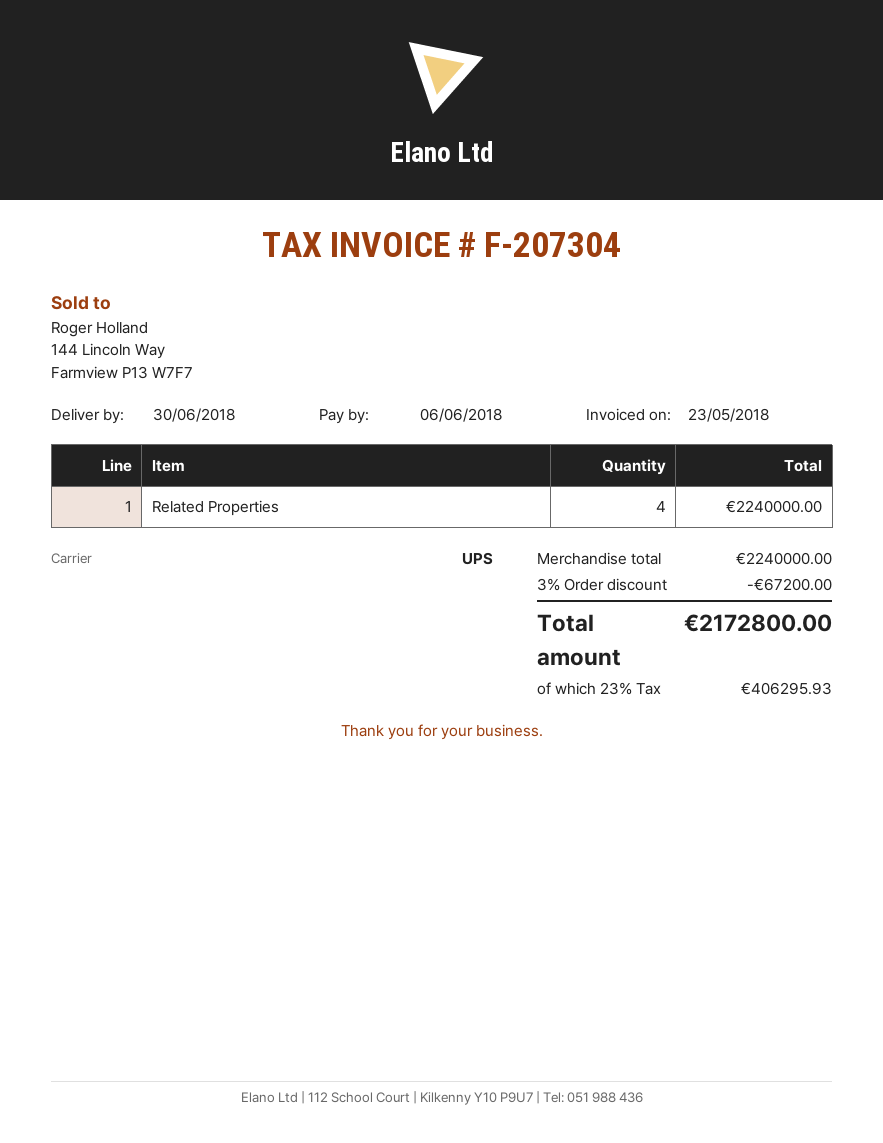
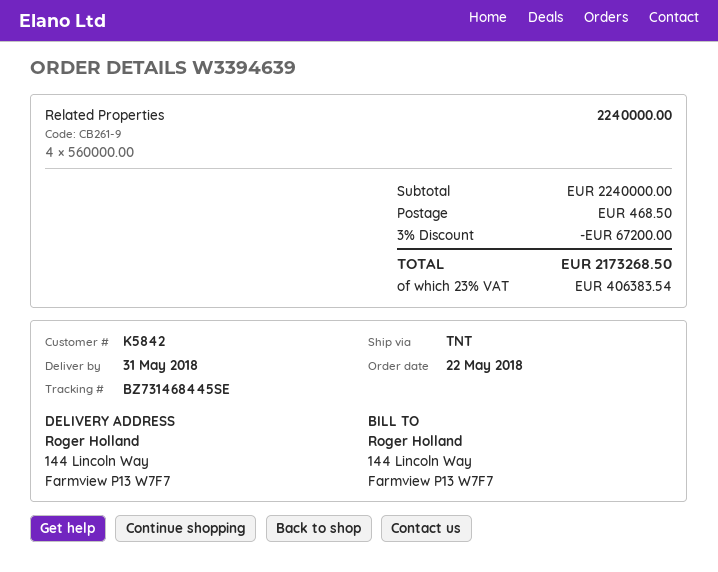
delivery date: 2018-06-30 -> 2018-05-31
shipping method: UPS -> TNT
shipping: none -> 468.50
tax: 23% = 406295.93 -> 23% = 406383.54
total: 2172800.00 -> 2173268.50

